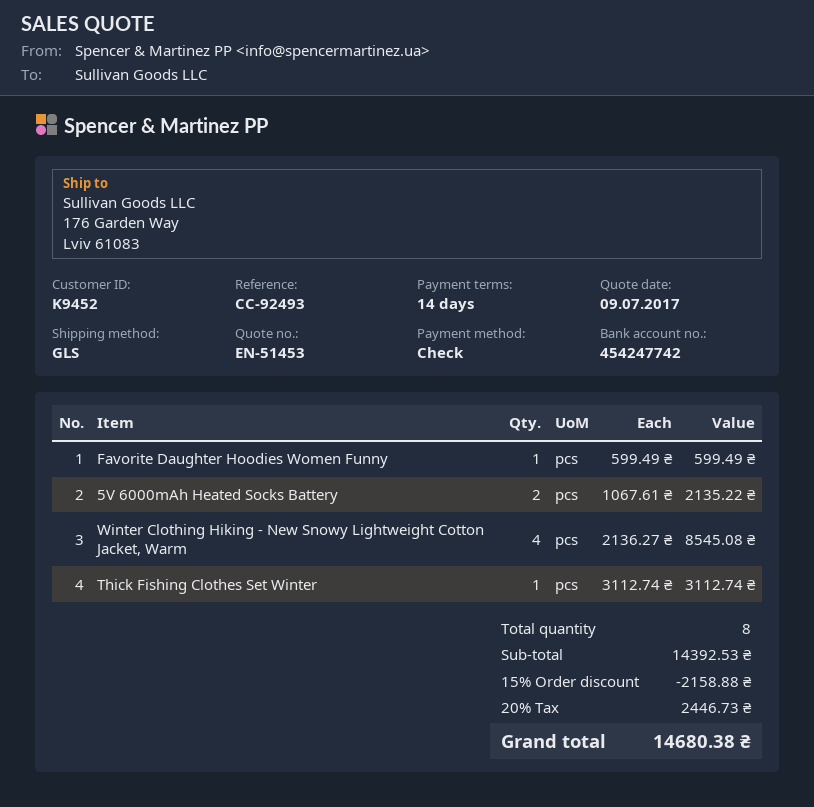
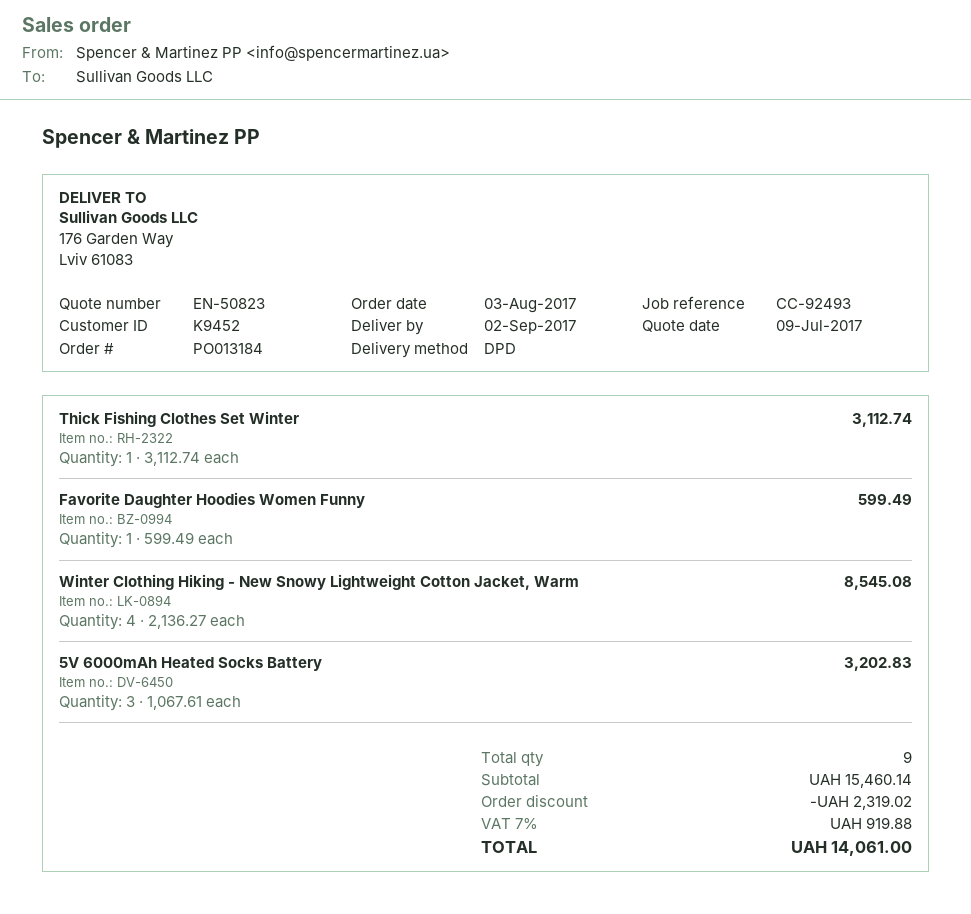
quote number: EN-51453 -> EN-50823
shipping method: GLS -> DPD
5V 6000mAh Heated Socks Battery: 2 x 1067.61 = 2135.22 -> 3 x 1067.61 = 3202.83
total quantity: 8 -> 9
subtotal: 14392.53 -> 15460.14
discount: 2158.88 -> 2319.02
tax: 20% = 2446.73 -> 7% = 919.88
total: 14680.38 -> 14061.00

